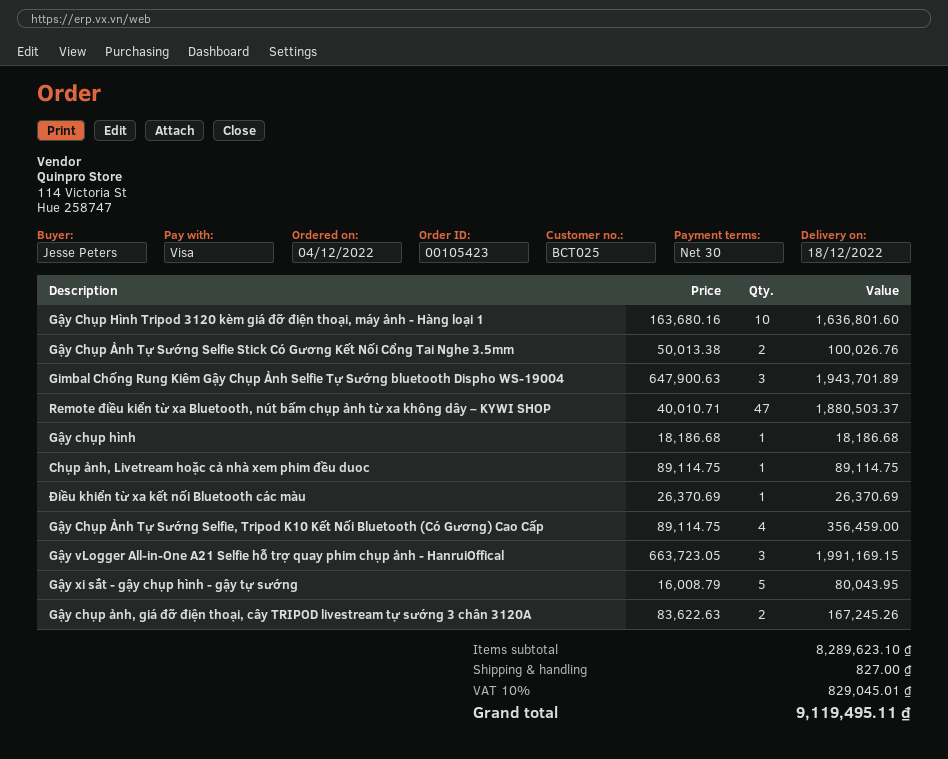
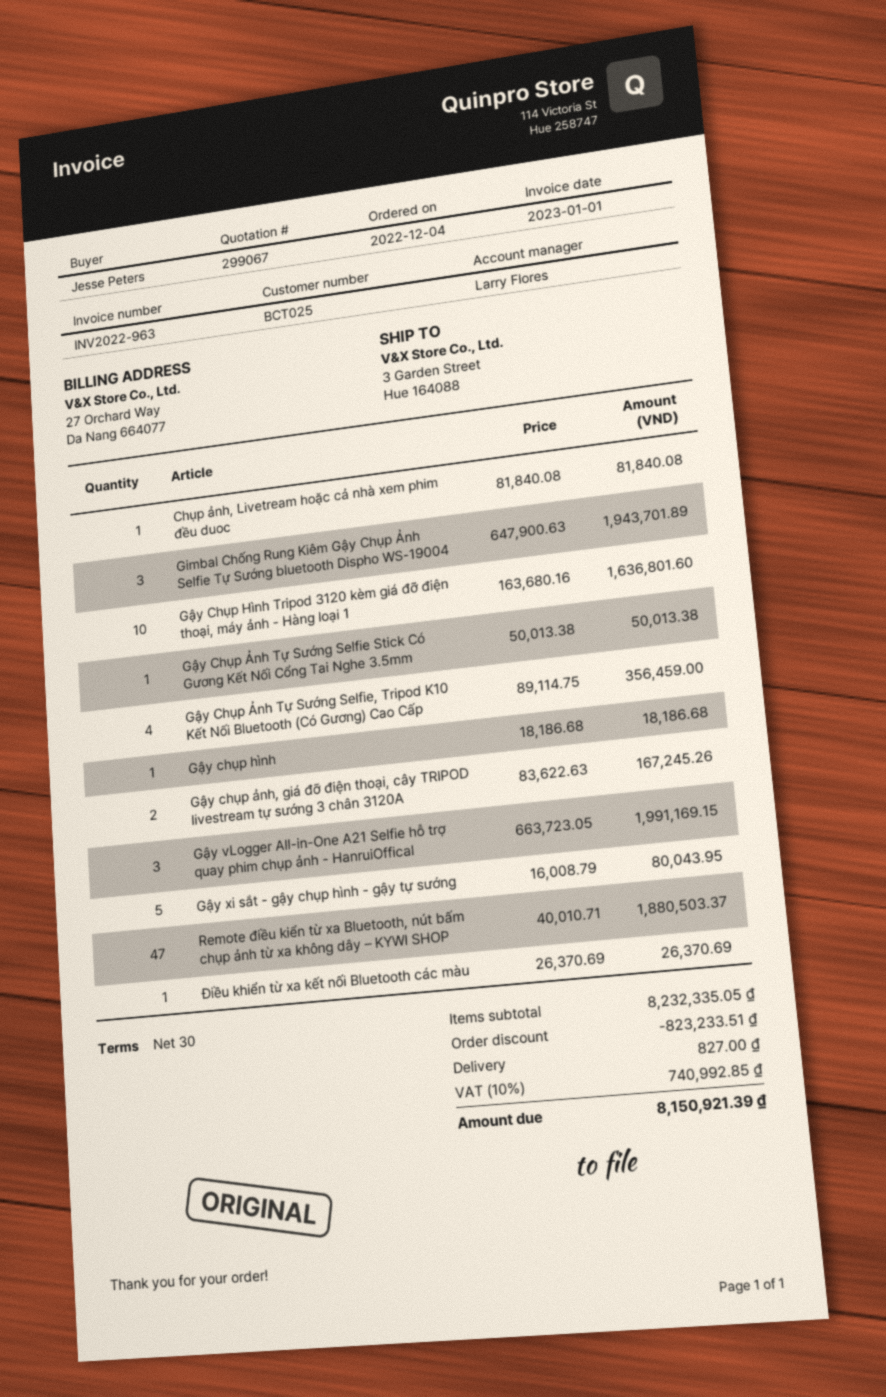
Gậy Chụp Ảnh Tự Sướng Selfie Stick Có Gương Kết Nối Cổng Tai Nghe 3.5mm: 2 x 50013.38 = 100026.76 -> 1 x 50013.38 = 50013.38
Chụp ảnh, Livetream hoặc cả nhà xem phim đều duoc: 1 x 89114.75 = 89114.75 -> 1 x 81840.08 = 81840.08
subtotal: 8289623.10 -> 8232335.05
discount: none -> 823233.51
tax: 10% = 829045.01 -> 10% = 740992.85
total: 9119495.11 -> 8150921.39

